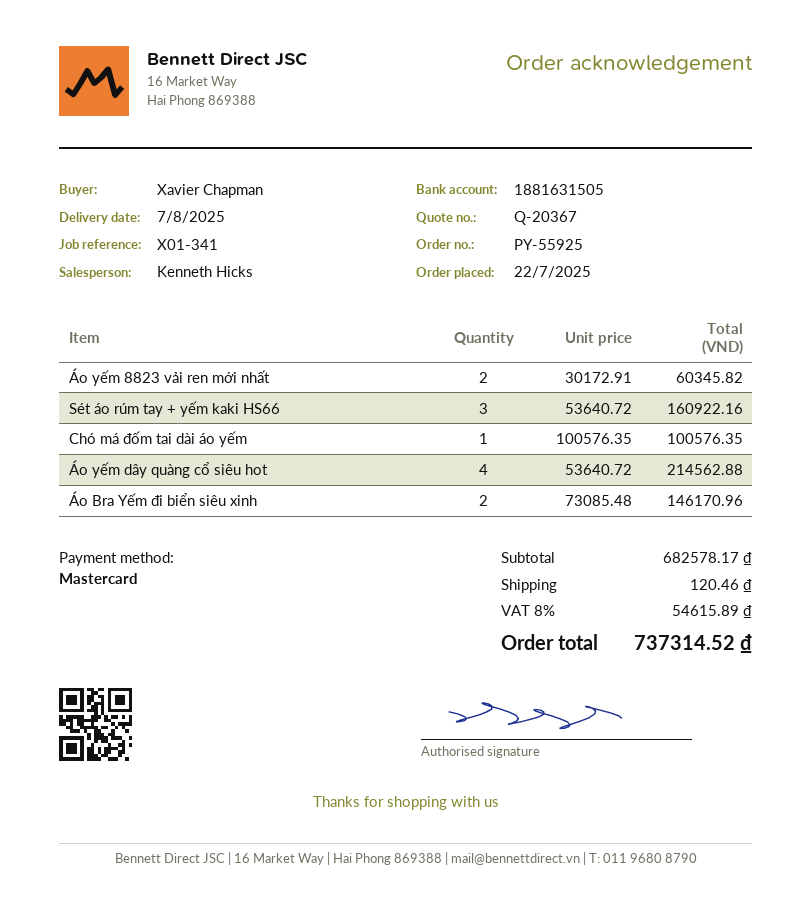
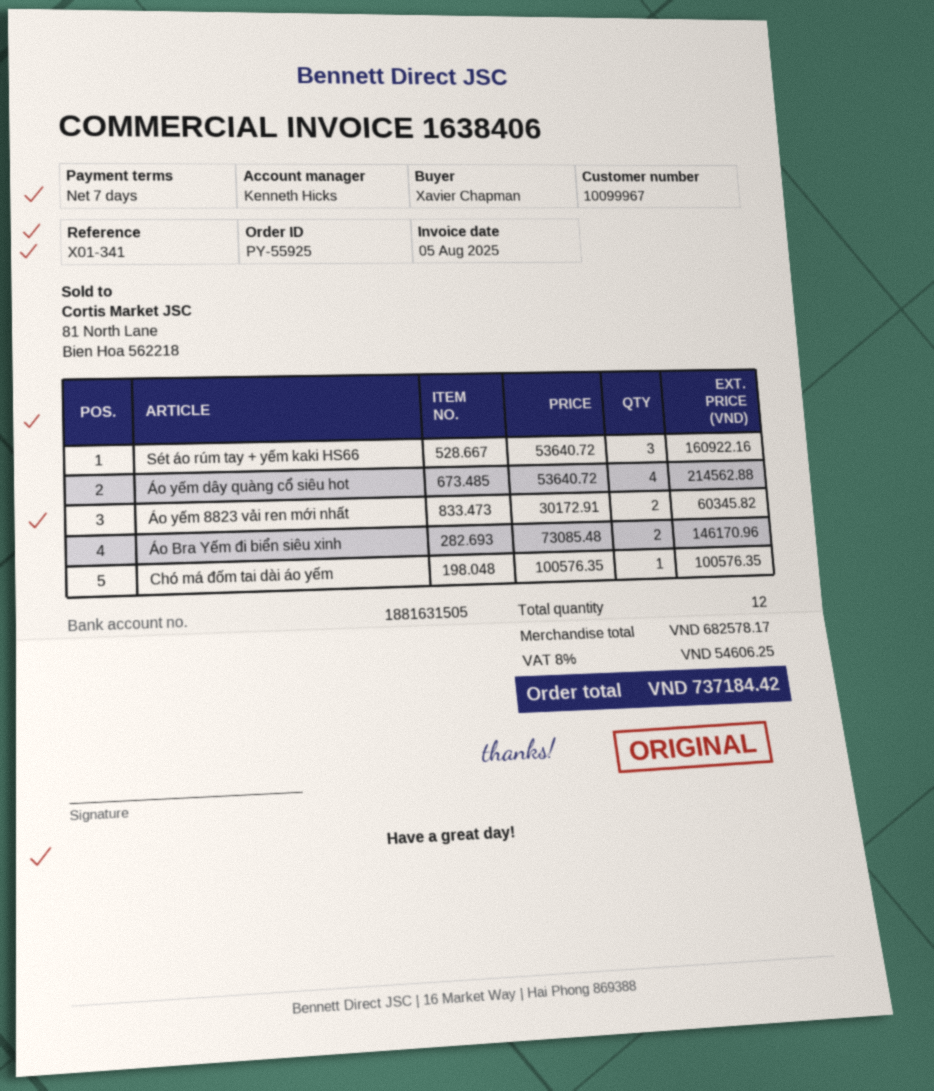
shipping: 120.46 -> none
tax: 8% = 54615.89 -> 8% = 54606.25
total: 737314.52 -> 737184.42

